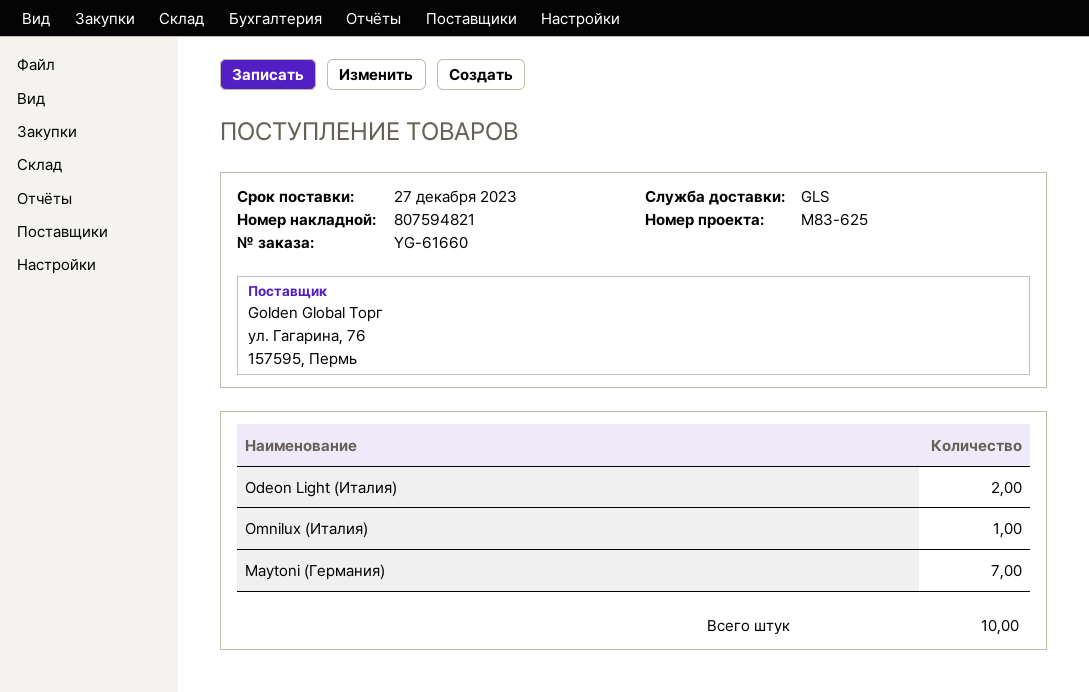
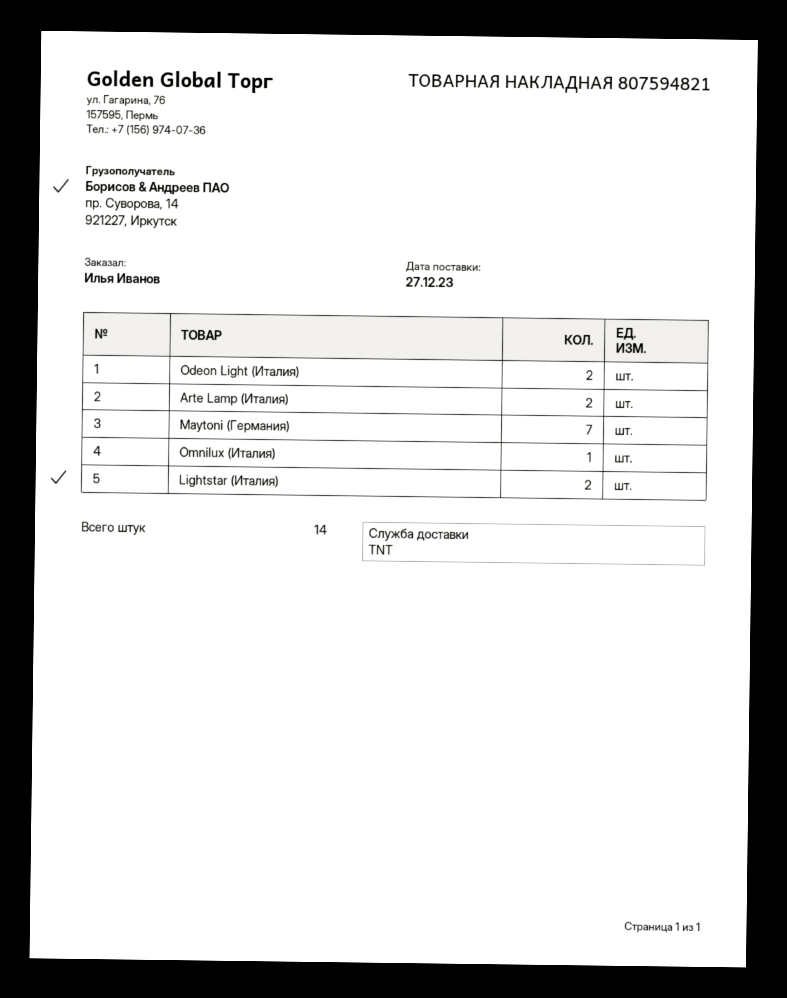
shipping method: GLS -> TNT
Arte Lamp (Италия): none -> 2
Lightstar (Италия): none -> 2
total quantity: 10 -> 14

